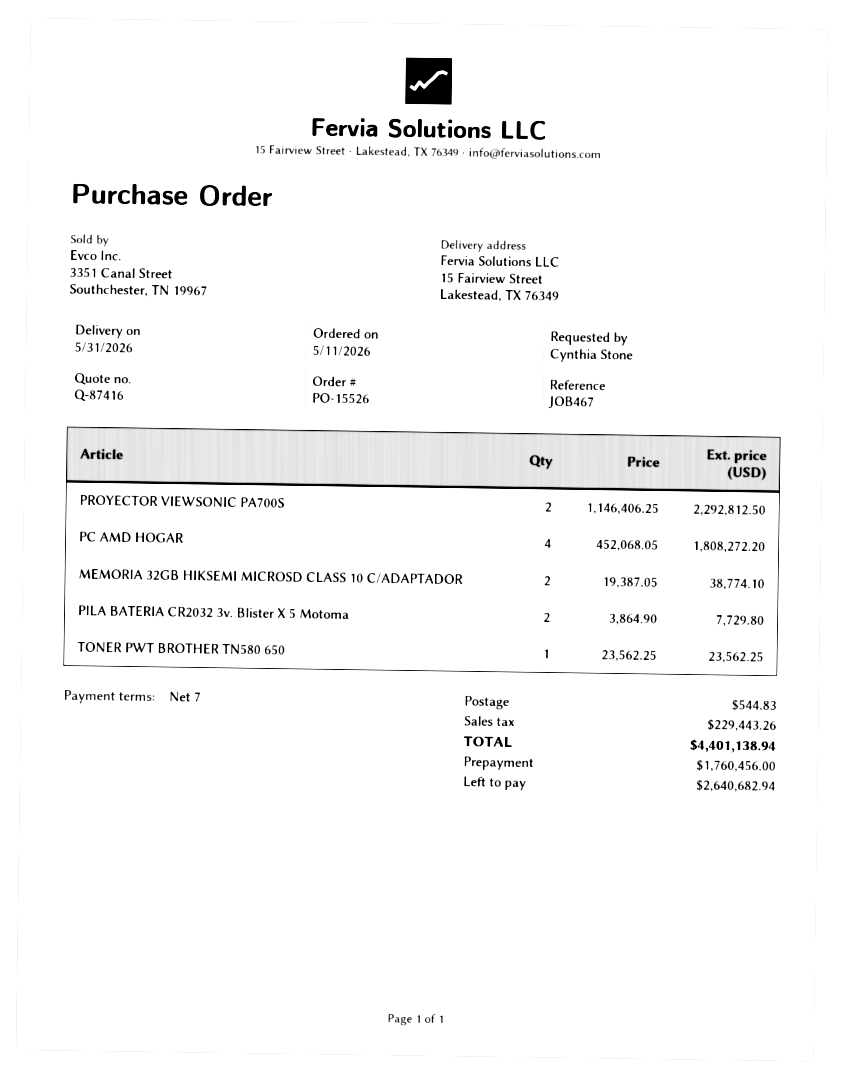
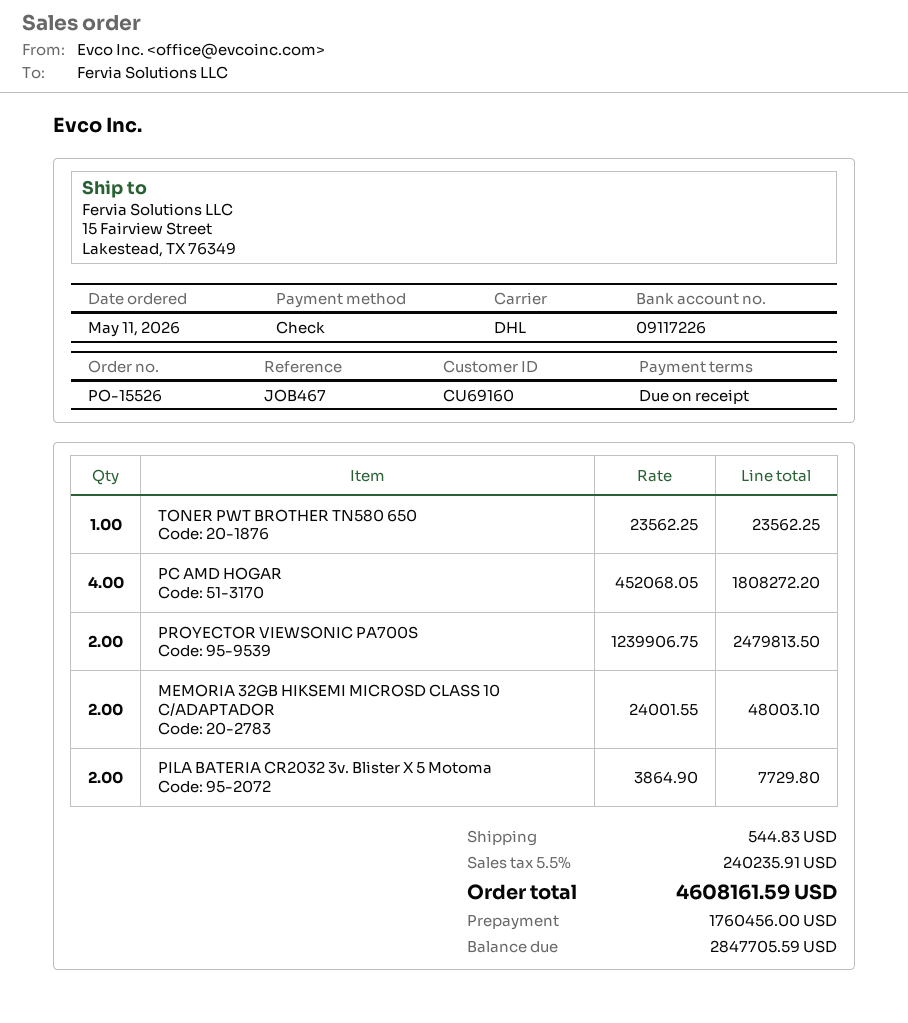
payment terms: 7 days -> on receipt
PROYECTOR VIEWSONIC PA700S: 2 x 1146406.25 = 2292812.50 -> 2 x 1239906.75 = 2479813.50
MEMORIA 32GB HIKSEMI MICROSD CLASS 10 C/ADAPTADOR: 2 x 19387.05 = 38774.10 -> 2 x 24001.55 = 48003.10
tax: 229443.26 -> 240235.91
total: 4401138.94 -> 4608161.59
balance: 2640682.94 -> 2847705.59

